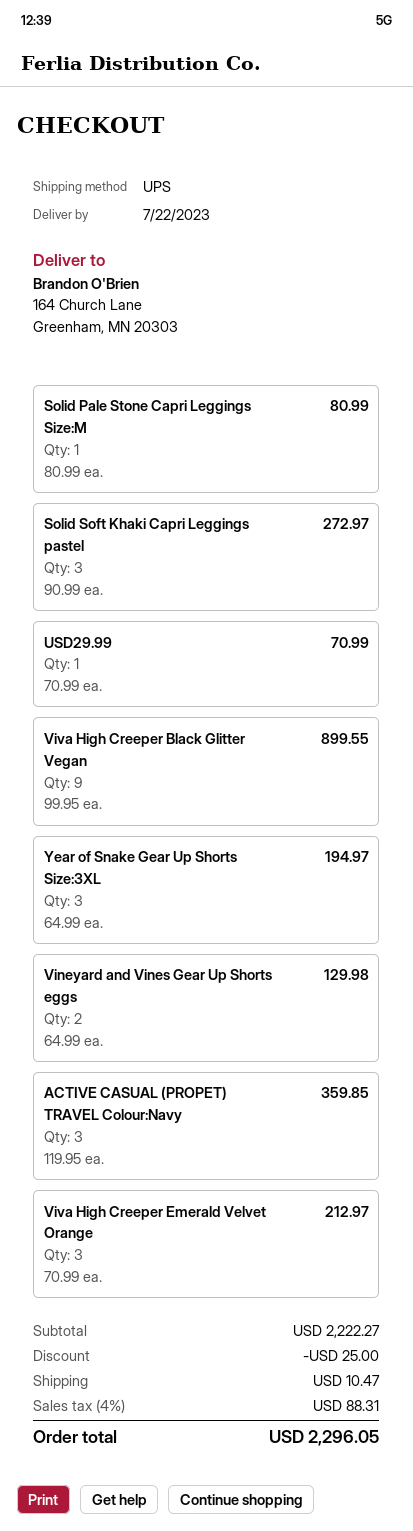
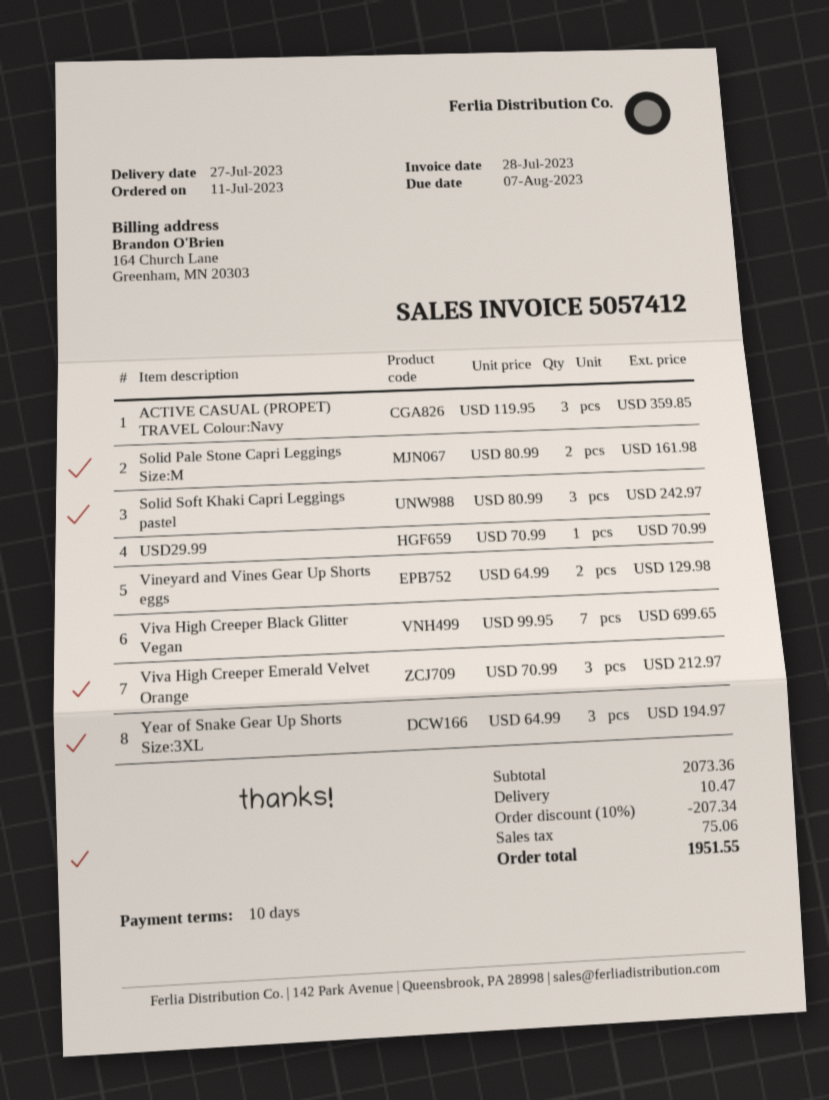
delivery date: 2023-07-22 -> 2023-07-27
Solid Pale Stone Capri Leggings Size:M: 1 x 80.99 = 80.99 -> 2 x 80.99 = 161.98
Solid Soft Khaki Capri Leggings pastel: 3 x 90.99 = 272.97 -> 3 x 80.99 = 242.97
Viva High Creeper Black Glitter Vegan: 9 x 99.95 = 899.55 -> 7 x 99.95 = 699.65
subtotal: 2222.27 -> 2073.36
discount: 25.00 -> 207.34
tax: 88.31 -> 75.06
total: 2296.05 -> 1951.55

